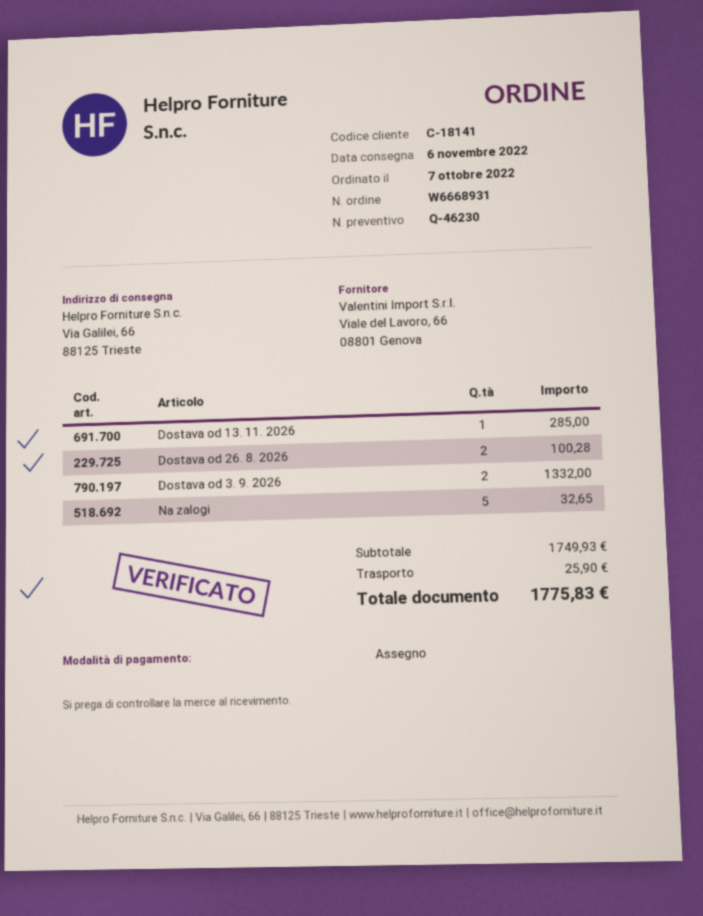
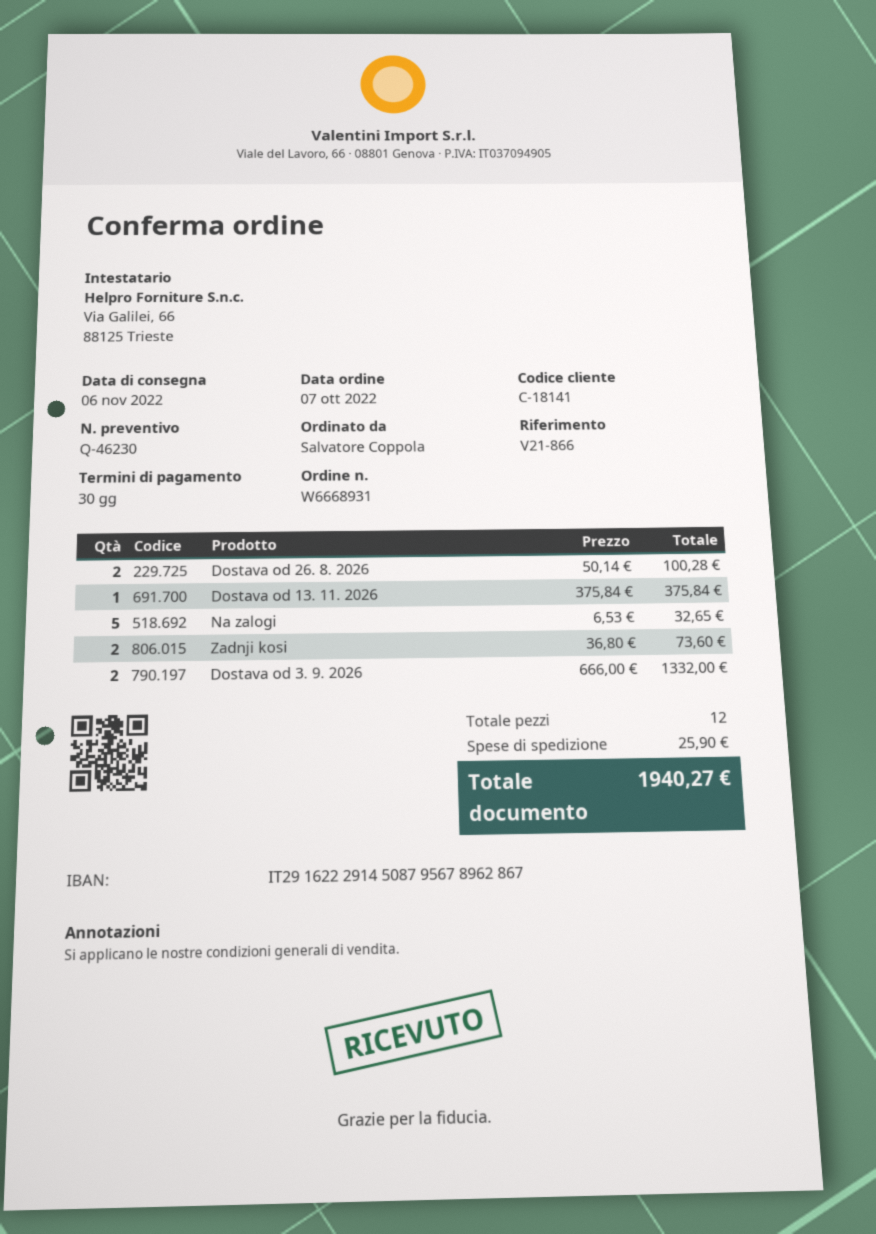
Dostava od 13. 11. 2026: 1 for 285.00 -> 1 for 375.84
Zadnji kosi: none -> 2 for 73.60
total: 1775.83 -> 1940.27

